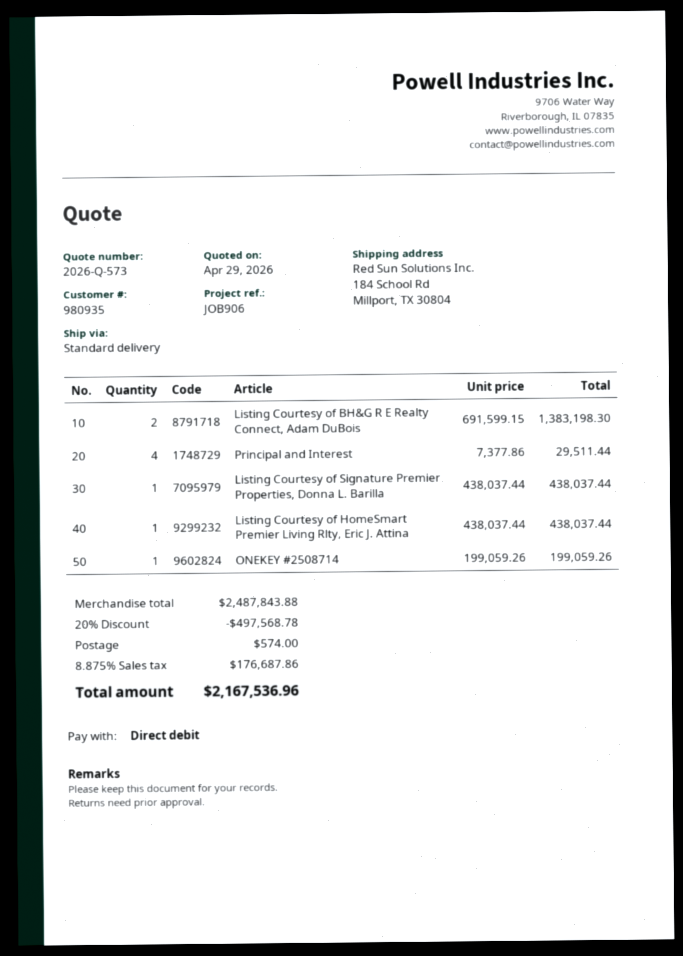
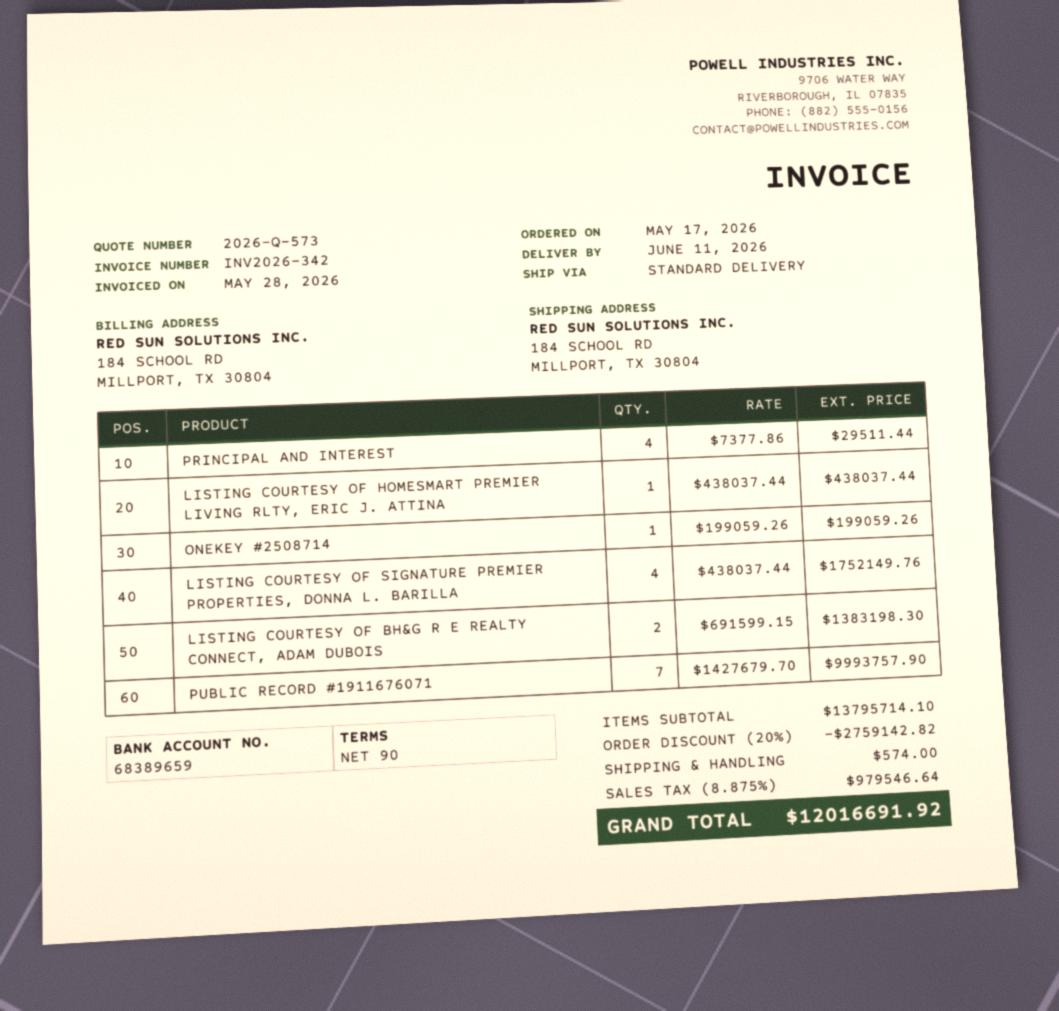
Listing Courtesy of Signature Premier Properties, Donna L. Barilla: 1 x 438037.44 = 438037.44 -> 4 x 438037.44 = 1752149.76
PUBLIC RECORD #1911676071: none -> 7 x 1427679.70 = 9993757.90
subtotal: 2487843.88 -> 13795714.10
discount: 20% = 497568.78 -> 20% = 2759142.82
tax: 8.875% = 176687.86 -> 8.875% = 979546.64
total: 2167536.96 -> 12016691.92

